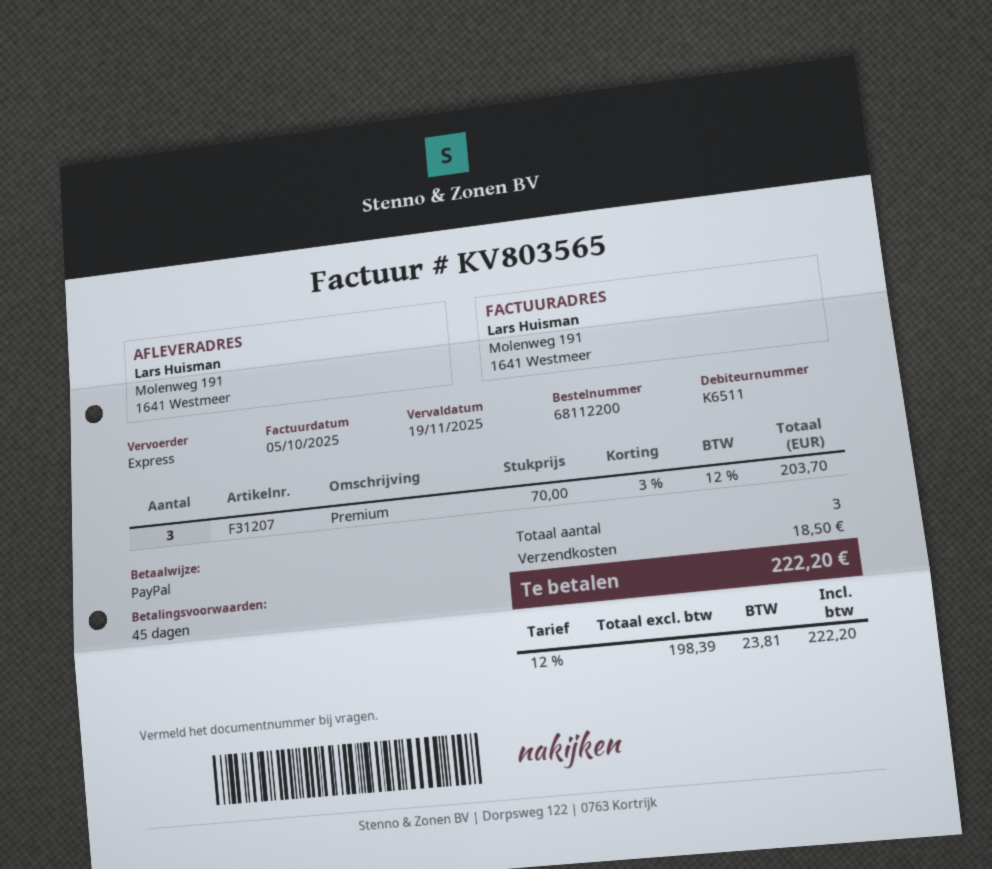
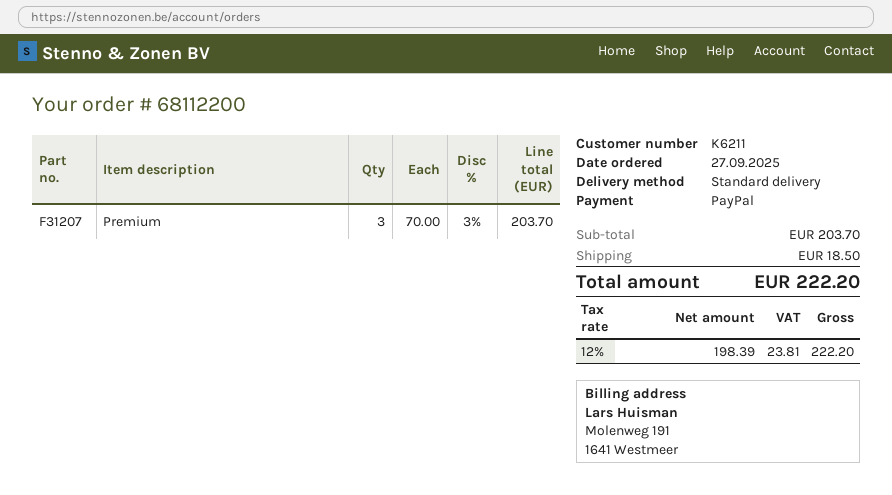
customer number: K6511 -> K6211
shipping method: express -> standard

